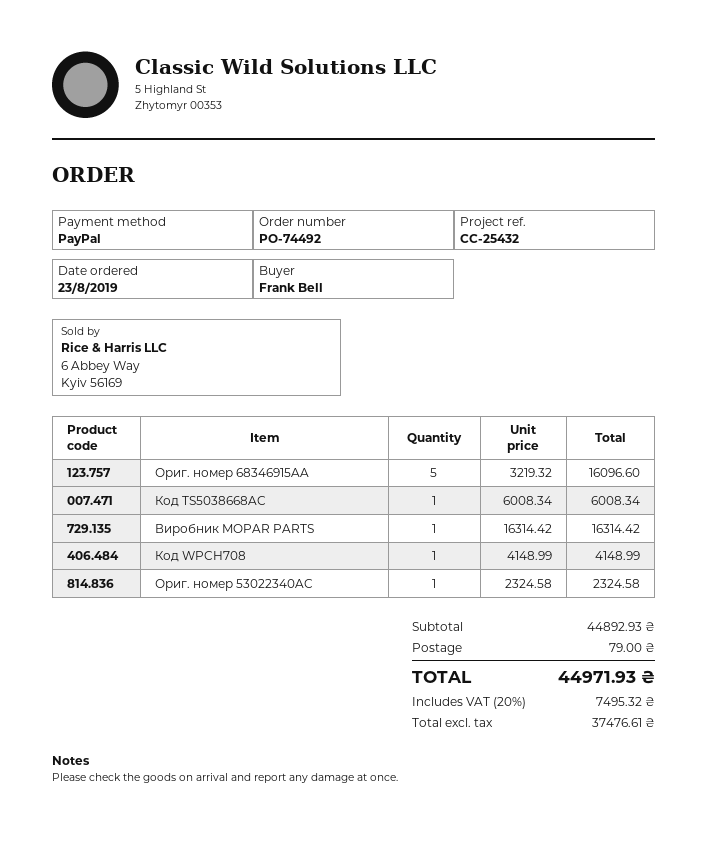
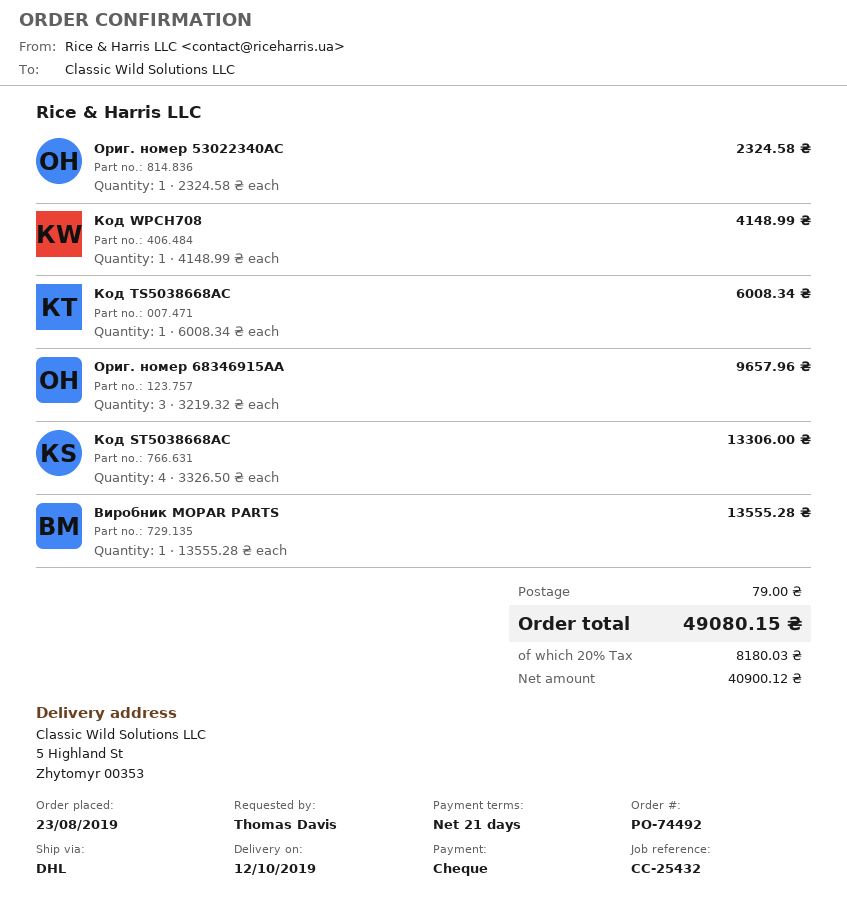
ordered by: Frank Bell -> Thomas Davis
payment method: PayPal -> cheque
Ориг. номер 68346915AA: 5 x 3219.32 = 16096.60 -> 3 x 3219.32 = 9657.96
Виробник MOPAR PARTS: 1 x 16314.42 = 16314.42 -> 1 x 13555.28 = 13555.28
Код ST5038668AC: none -> 4 x 3326.50 = 13306.00
net: 37476.61 -> 40900.12
tax: 20% = 7495.32 -> 20% = 8180.03
total: 44971.93 -> 49080.15

